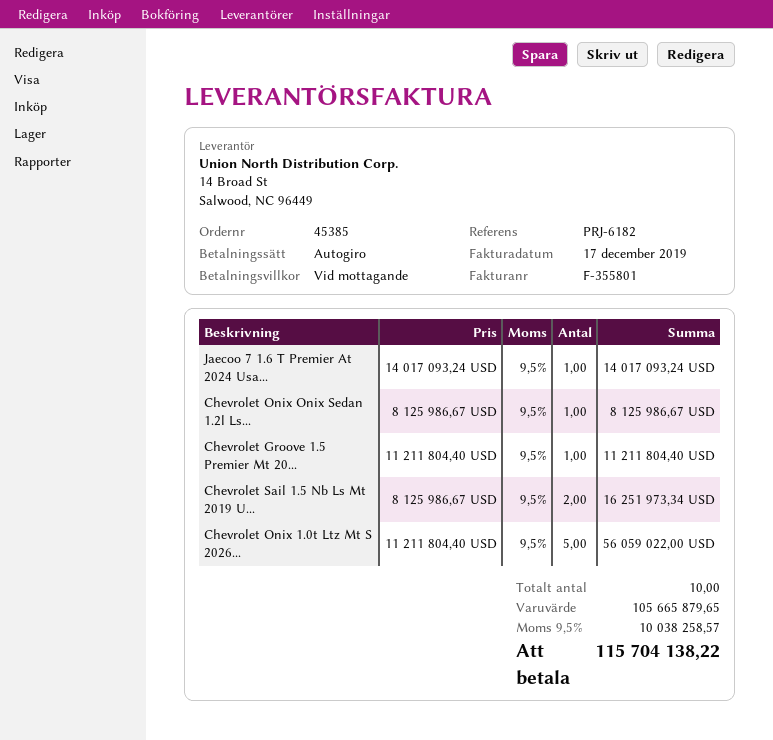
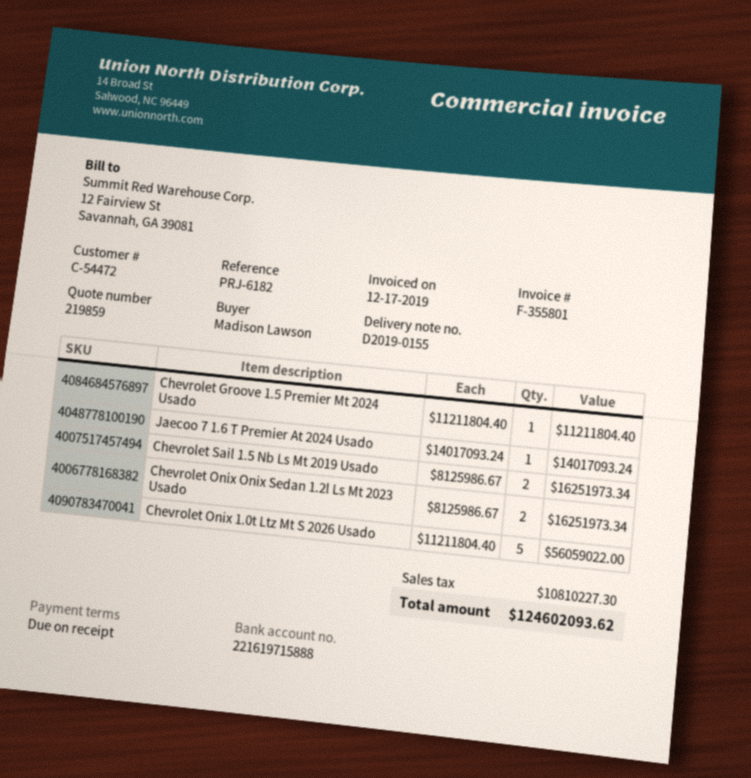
Chevrolet Onix Onix Sedan 1.2l Ls...: 1 x 8125986.67 = 8125986.67 -> 2 x 8125986.67 = 16251973.34
tax: 10038258.57 -> 10810227.30
total: 115704138.22 -> 124602093.62

